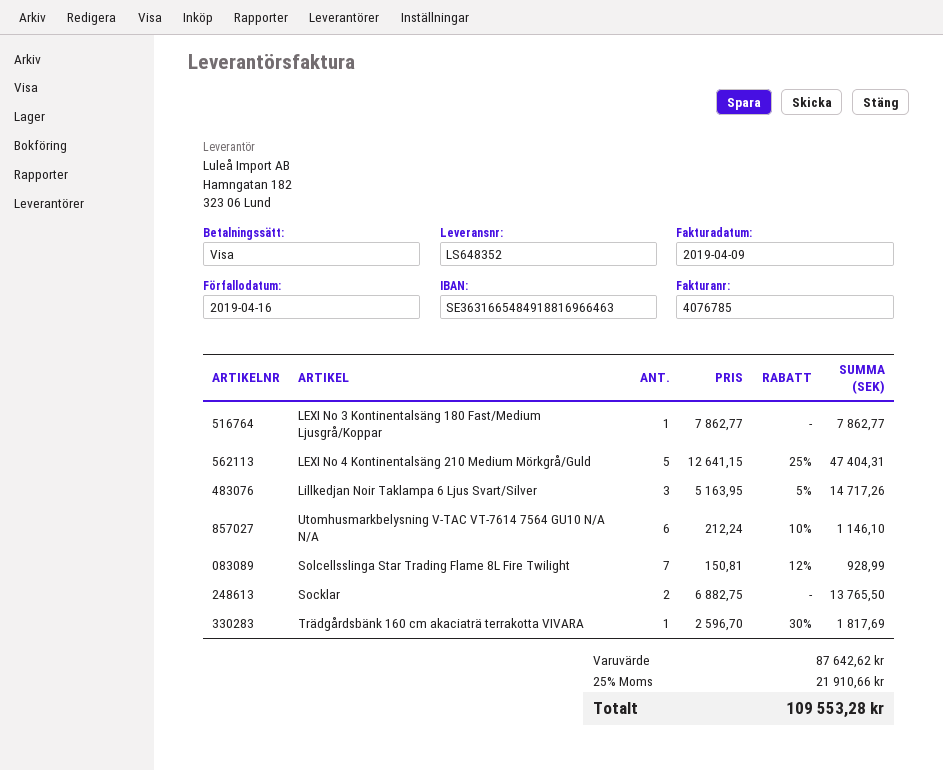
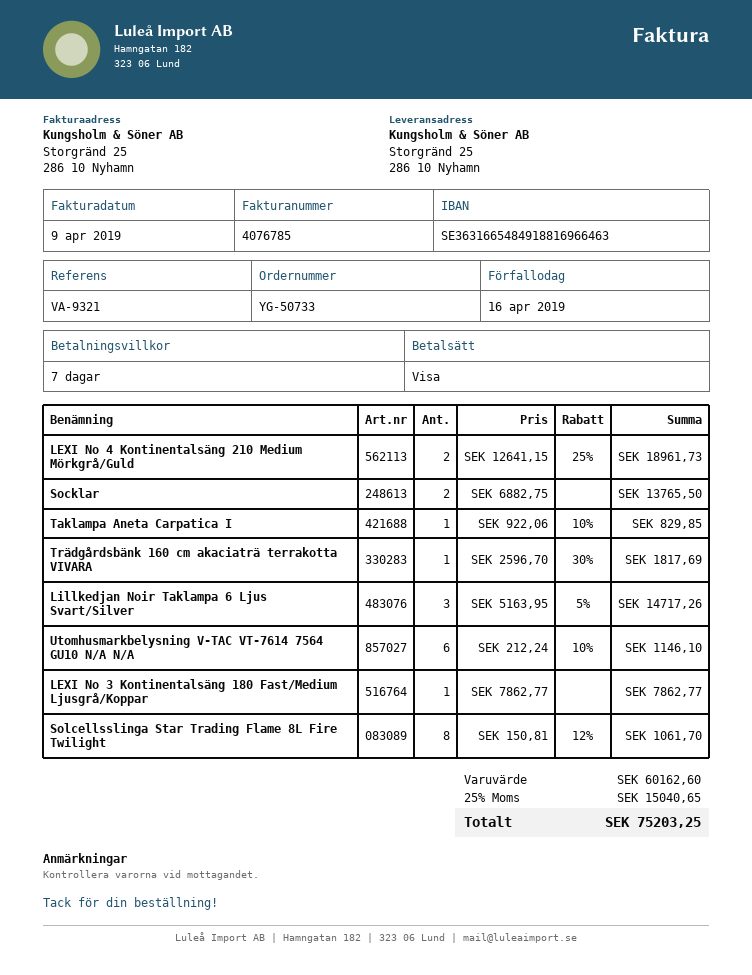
LEXI No 4 Kontinentalsäng 210 Medium Mörkgrå/Guld: 5 x 12641.15 - 25% = 47404.31 -> 2 x 12641.15 - 25% = 18961.73
Solcellsslinga Star Trading Flame 8L Fire Twilight: 7 x 150.81 - 12% = 928.99 -> 8 x 150.81 - 12% = 1061.70
Taklampa Aneta Carpatica I: none -> 1 x 922.06 - 10% = 829.85
subtotal: 87642.62 -> 60162.60
tax: 25% = 21910.66 -> 25% = 15040.65
total: 109553.28 -> 75203.25

